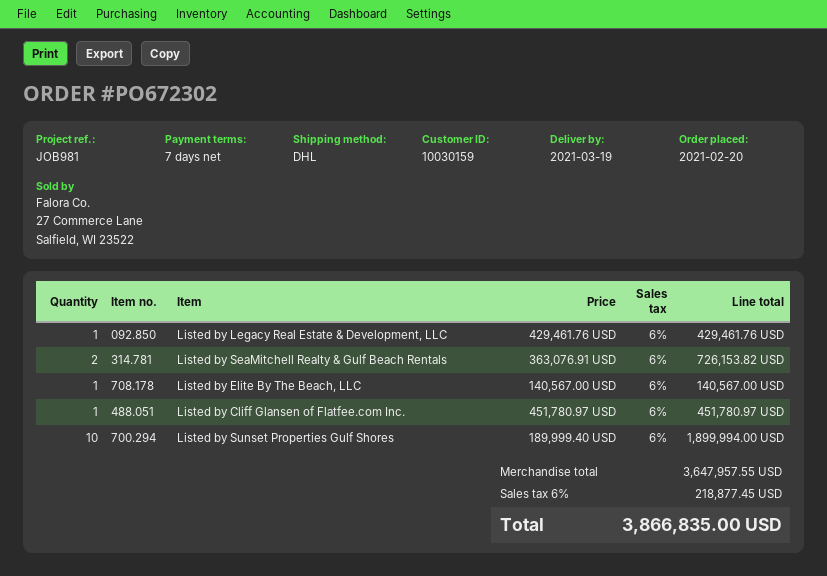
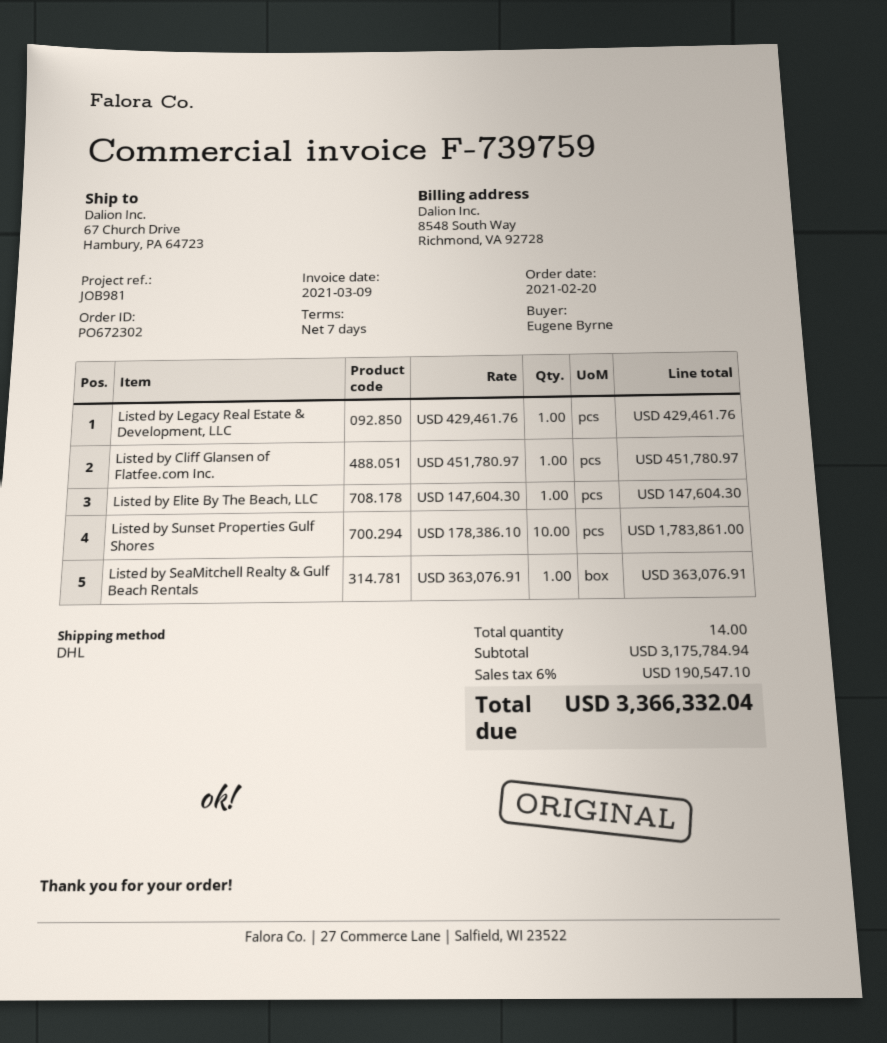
Listed by SeaMitchell Realty & Gulf Beach Rentals: 2 x 363076.91 = 726153.82 -> 1 x 363076.91 = 363076.91
Listed by Elite By The Beach, LLC: 1 x 140567.00 = 140567.00 -> 1 x 147604.30 = 147604.30
Listed by Sunset Properties Gulf Shores: 10 x 189999.40 = 1899994.00 -> 10 x 178386.10 = 1783861.00
subtotal: 3647957.55 -> 3175784.94
tax: 6% = 218877.45 -> 6% = 190547.10
total: 3866835.00 -> 3366332.04

